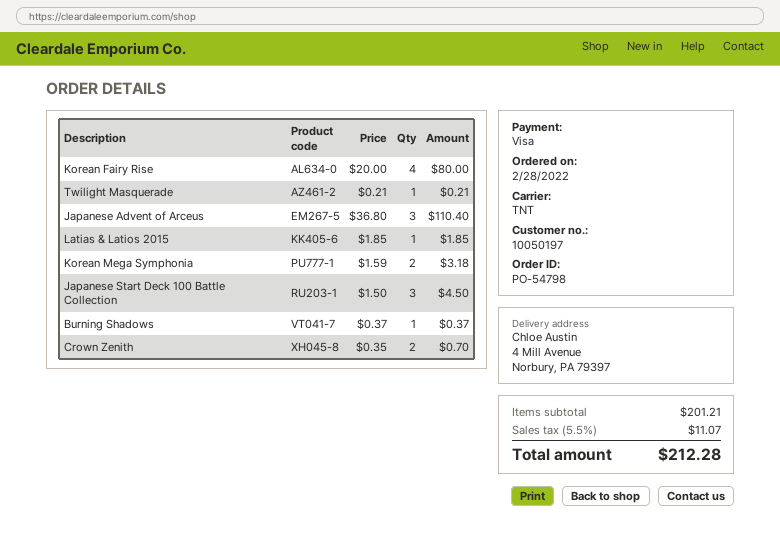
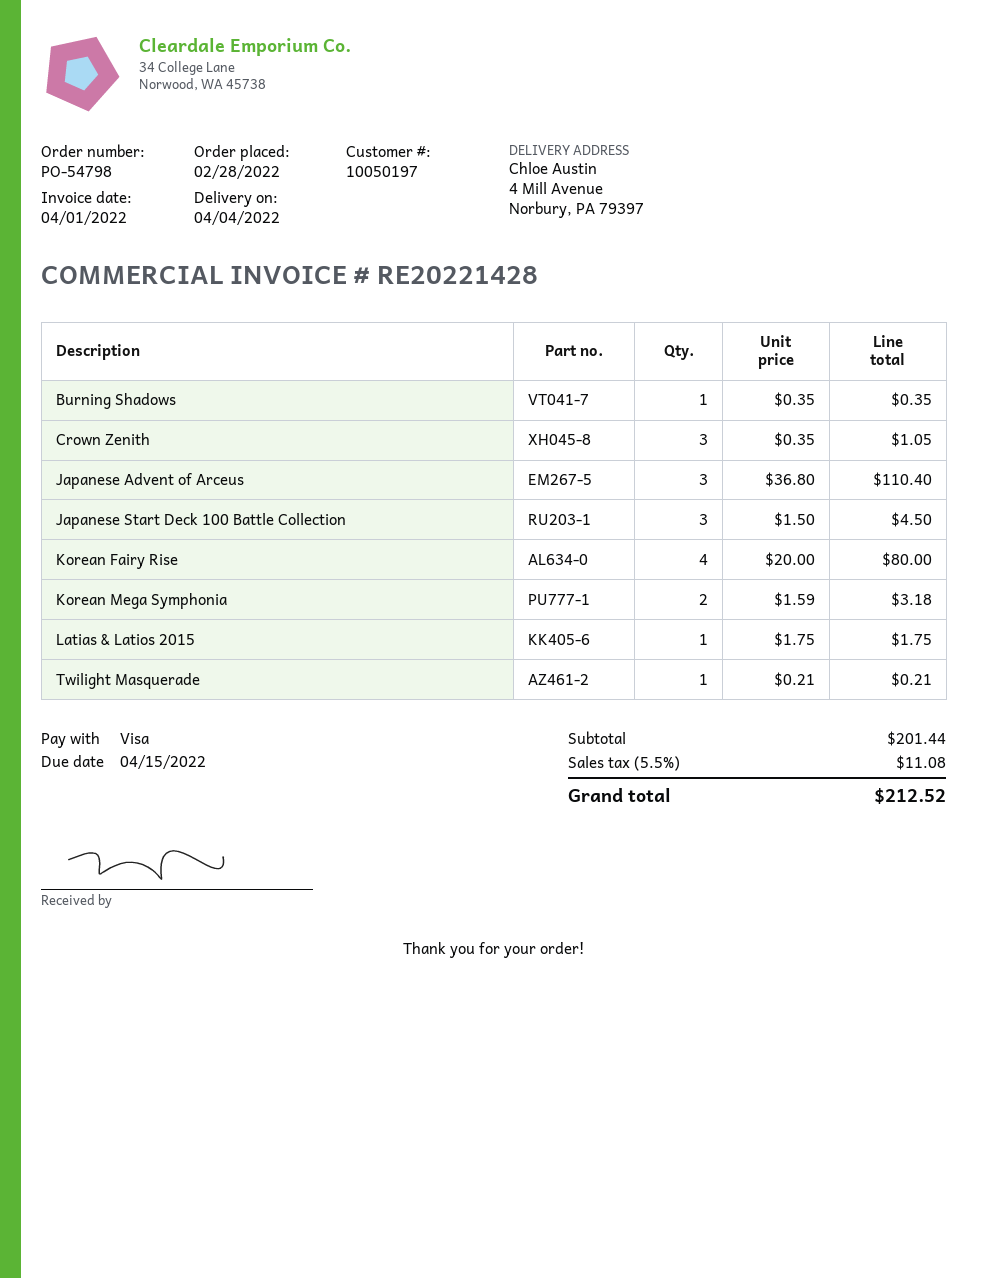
Latias & Latios 2015: 1 x 1.85 = 1.85 -> 1 x 1.75 = 1.75
Burning Shadows: 1 x 0.37 = 0.37 -> 1 x 0.35 = 0.35
Crown Zenith: 2 x 0.35 = 0.70 -> 3 x 0.35 = 1.05
subtotal: 201.21 -> 201.44
tax: 5.5% = 11.07 -> 5.5% = 11.08
total: 212.28 -> 212.52

